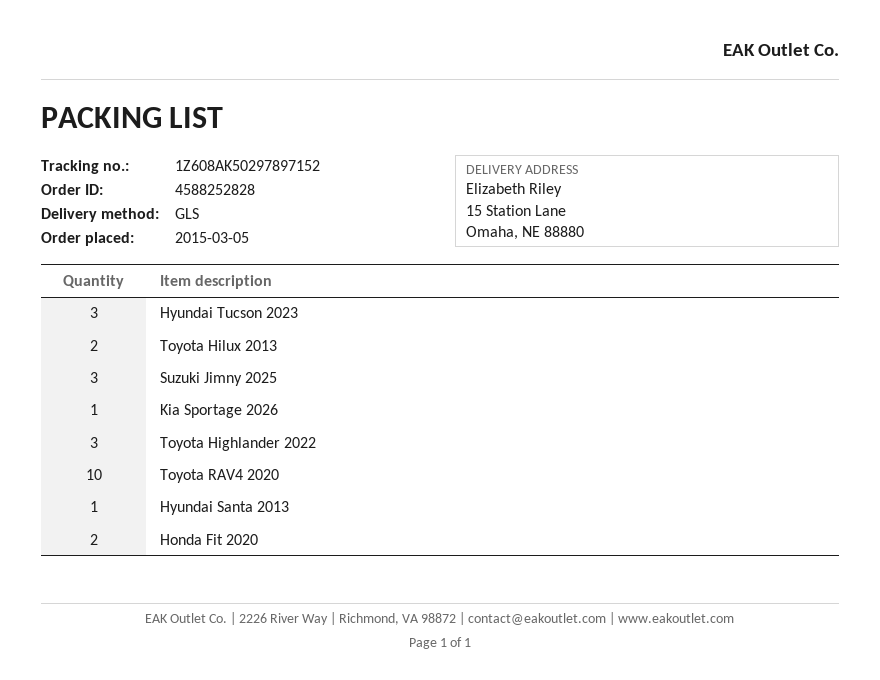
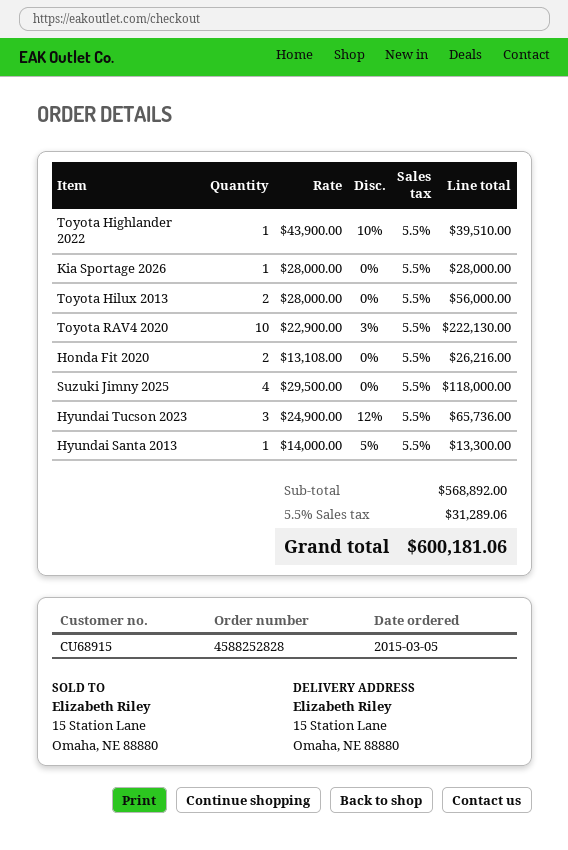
Suzuki Jimny 2025: 3 -> 4
Toyota Highlander 2022: 3 -> 1

